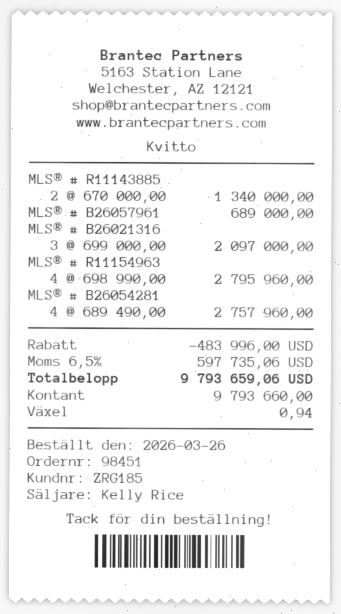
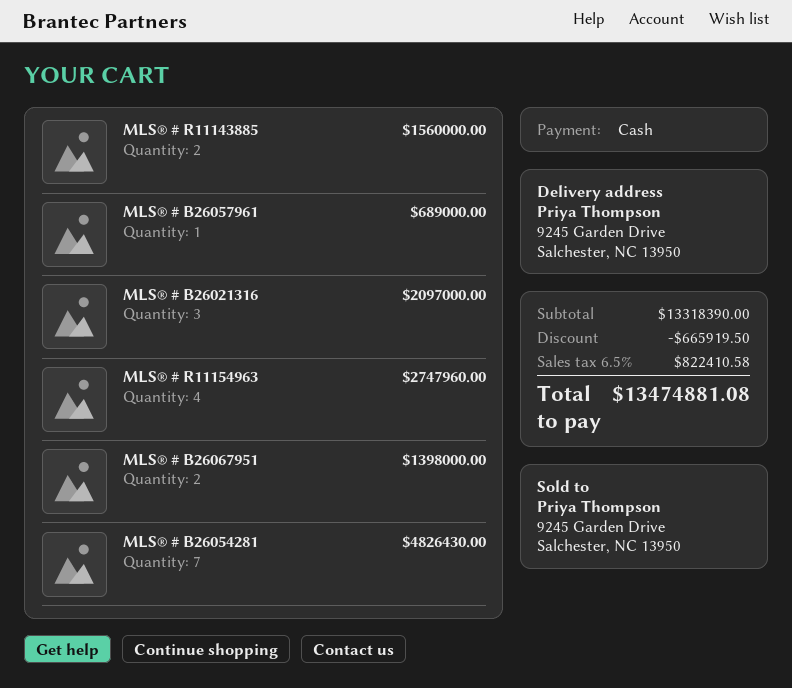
MLS® # R11143885: 2 for 1340000.00 -> 2 for 1560000.00
MLS® # R11154963: 4 for 2795960.00 -> 4 for 2747960.00
MLS® # B26054281: 4 for 2757960.00 -> 7 for 4826430.00
MLS® # B26067951: none -> 2 for 1398000.00
discount: 483996.00 -> 665919.50
tax: 6.5% = 597735.06 -> 6.5% = 822410.58
total: 9793659.06 -> 13474881.08

